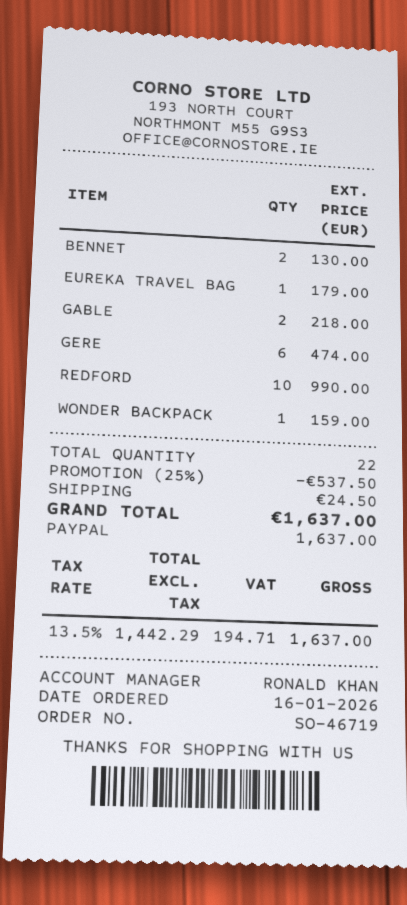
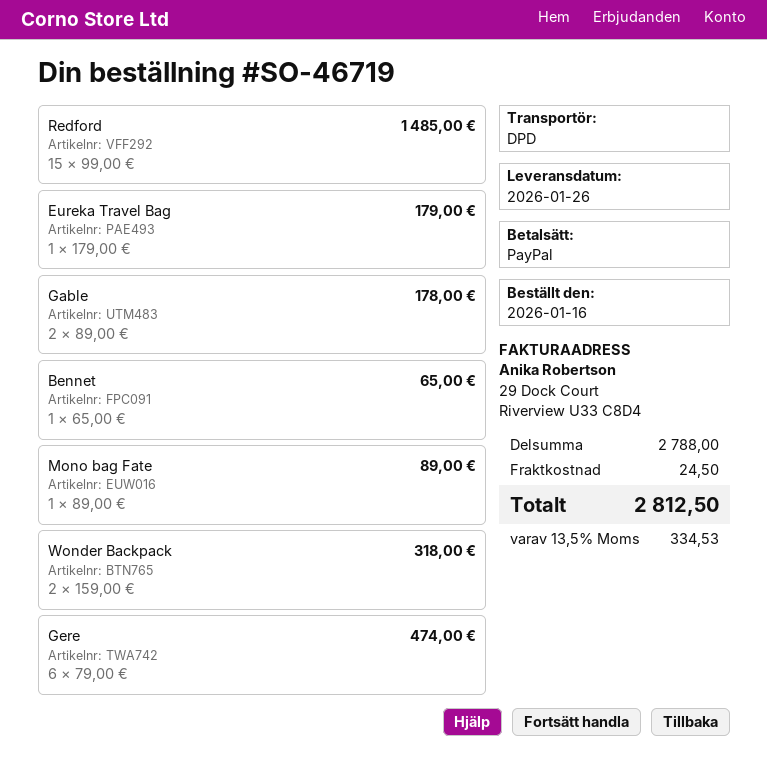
BENNET: 2 for 130.00 -> 1 for 65.00
GABLE: 2 for 218.00 -> 2 for 178.00
REDFORD: 10 for 990.00 -> 15 for 1485.00
WONDER BACKPACK: 1 for 159.00 -> 2 for 318.00
Mono bag Fate: none -> 1 for 89.00
discount: 25% = 537.50 -> none
tax: 13.5% = 194.71 -> 13.5% = 334.53
total: 1637.00 -> 2812.50

